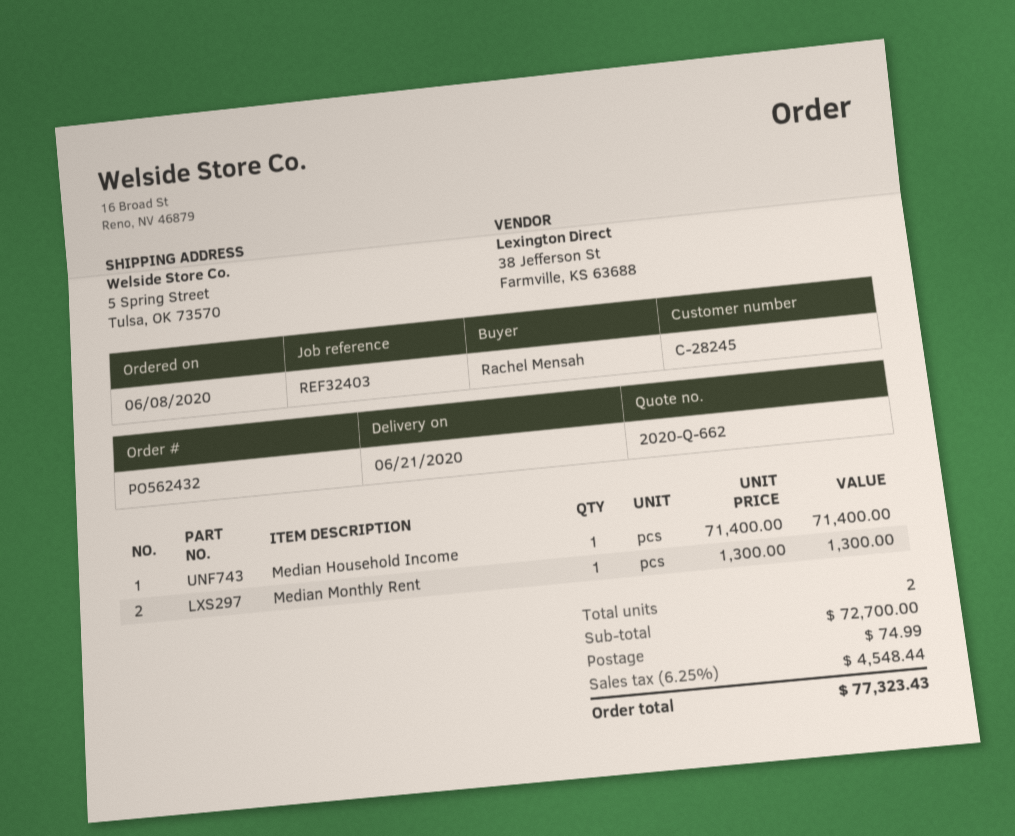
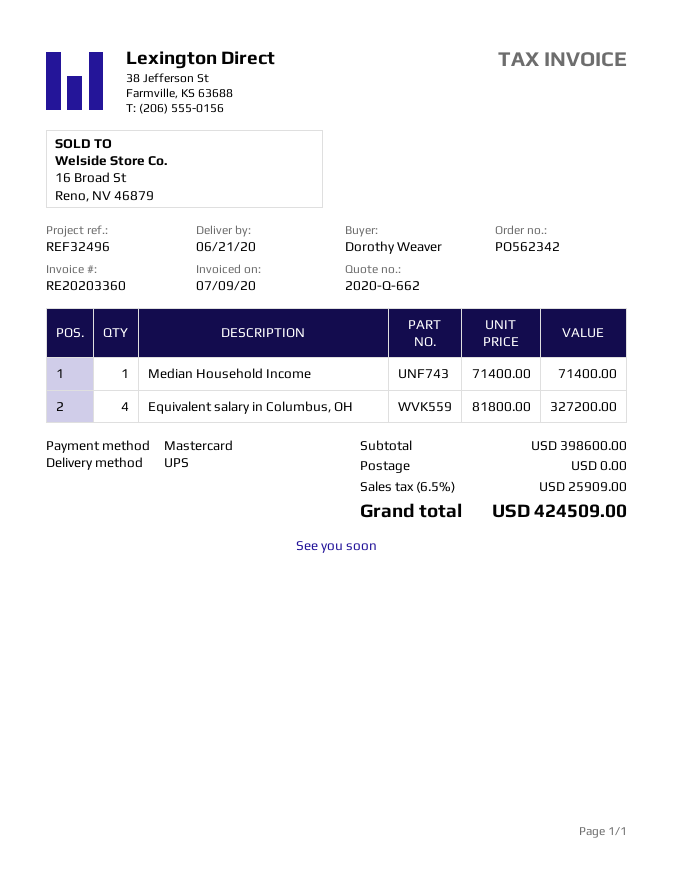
order number: PO562432 -> PO562342
reference: REF32403 -> REF32496
ordered by: Rachel Mensah -> Dorothy Weaver
Median Monthly Rent: 1 x 1300.00 = 1300.00 -> none
Equivalent salary in Columbus, OH: none -> 4 x 81800.00 = 327200.00
subtotal: 72700.00 -> 398600.00
shipping: 74.99 -> 0.00
tax: 6.25% = 4548.44 -> 6.5% = 25909.00
total: 77323.43 -> 424509.00

